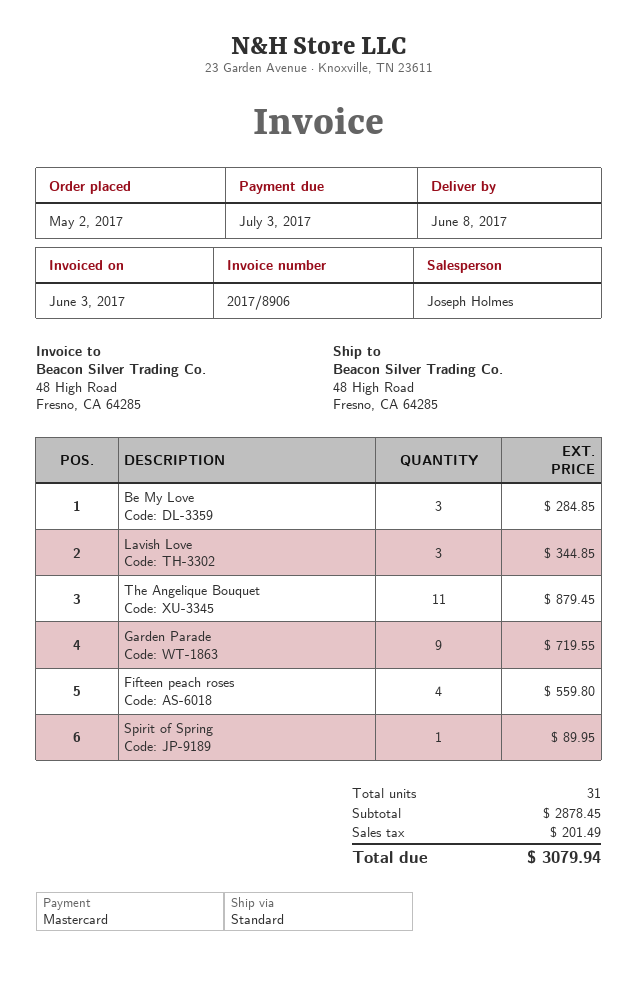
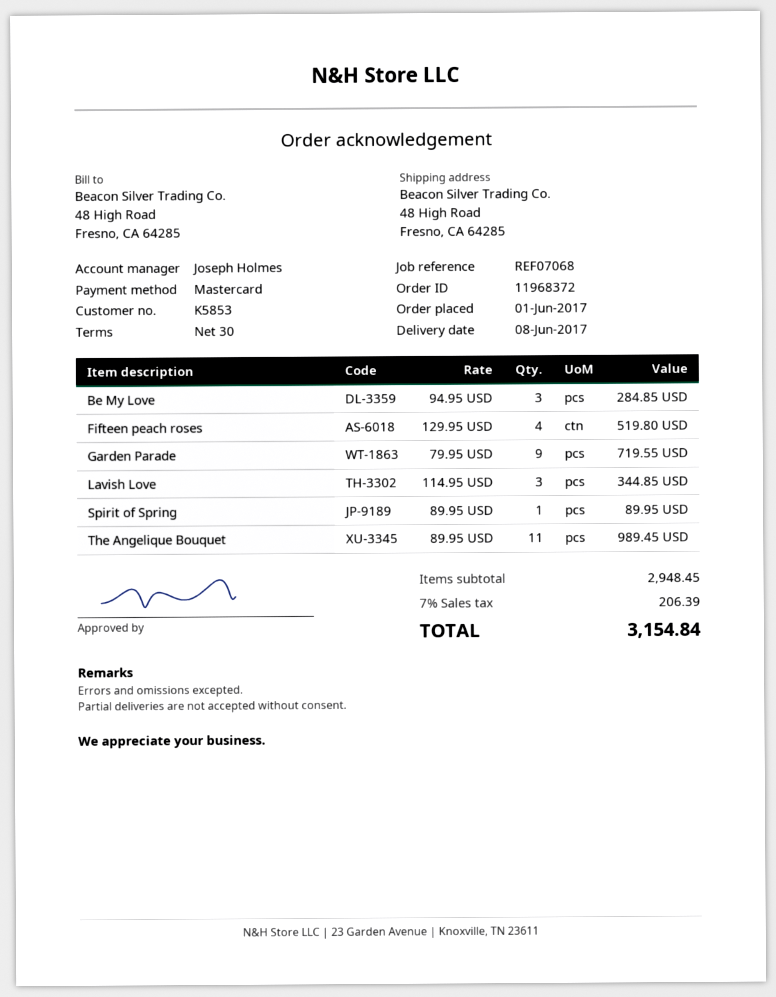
order date: 2017-05-02 -> 2017-06-01
The Angelique Bouquet: 11 for 879.45 -> 11 for 989.45
Fifteen peach roses: 4 for 559.80 -> 4 for 519.80
subtotal: 2878.45 -> 2948.45
tax: 201.49 -> 206.39
total: 3079.94 -> 3154.84

